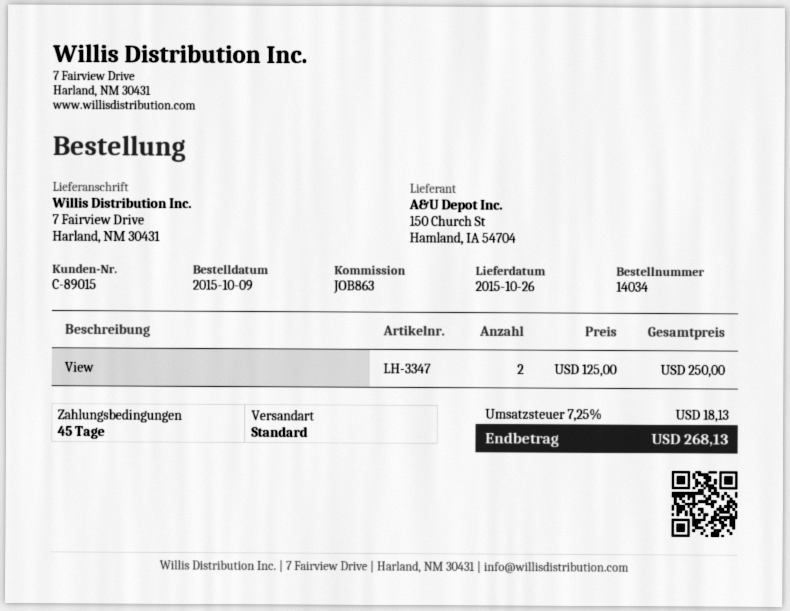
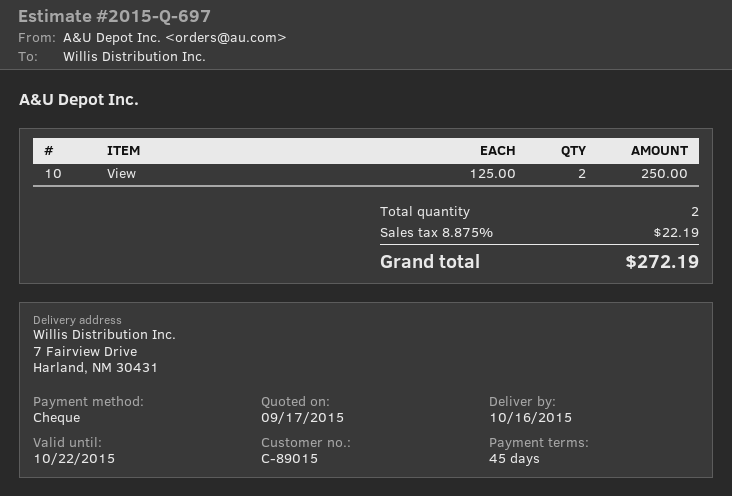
delivery date: 2015-10-26 -> 2015-10-16
tax: 7.25% = 18.13 -> 8.875% = 22.19
total: 268.13 -> 272.19

